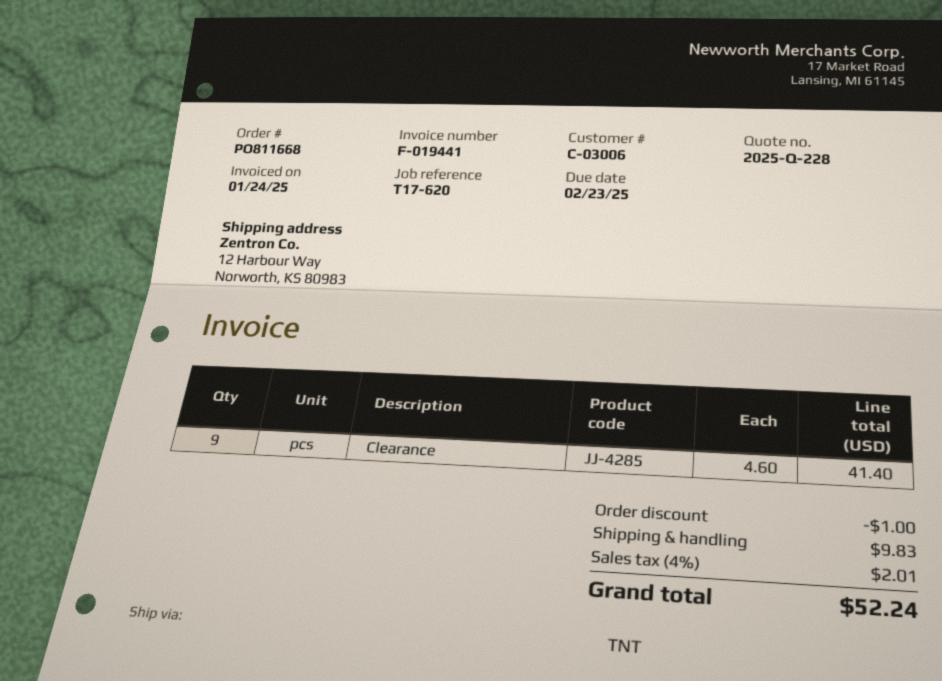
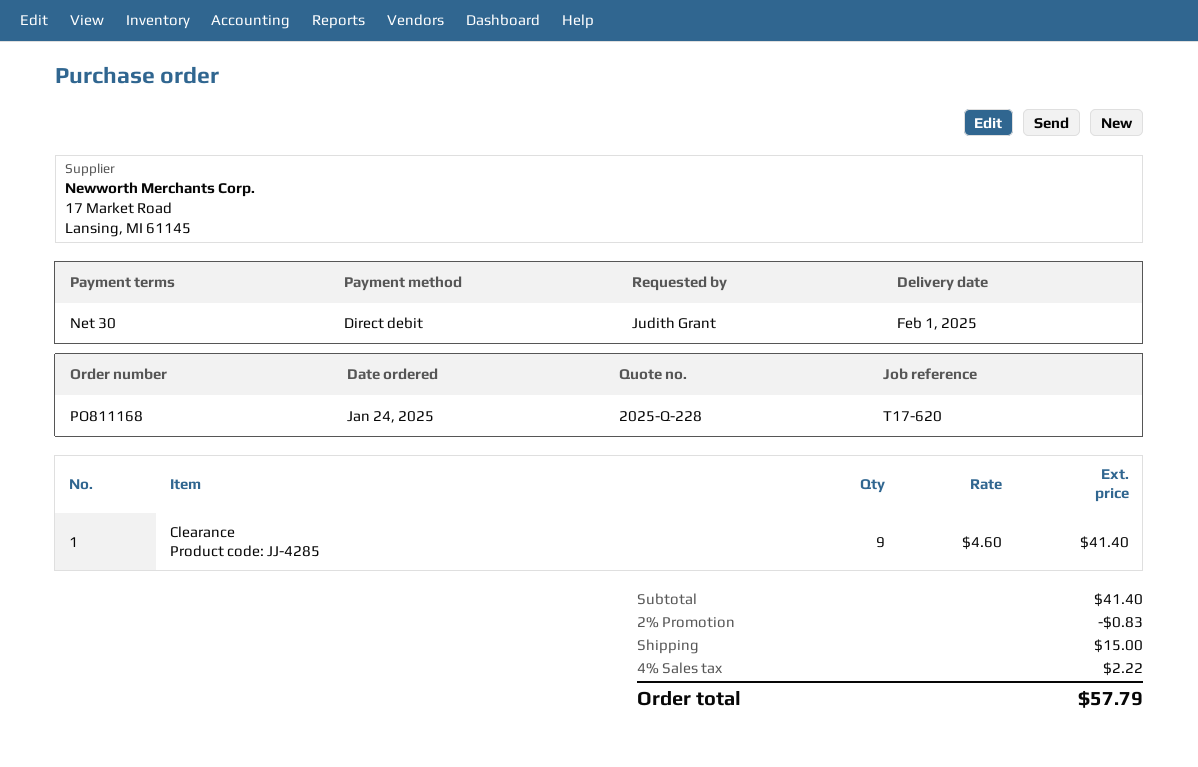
order number: PO811668 -> PO811168
discount: 1.00 -> 0.83
shipping: 9.83 -> 15.00
tax: 4% = 2.01 -> 4% = 2.22
total: 52.24 -> 57.79

